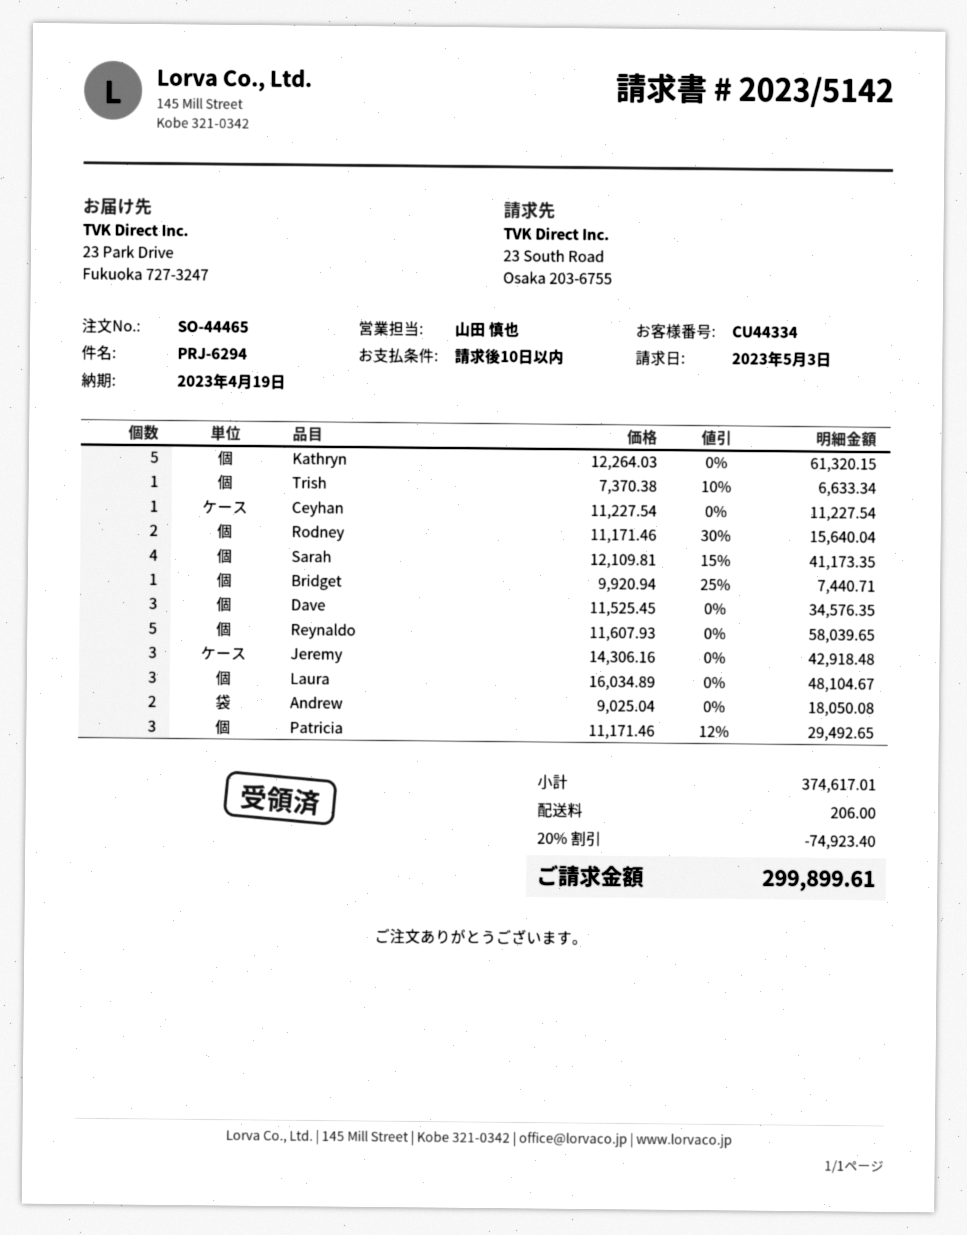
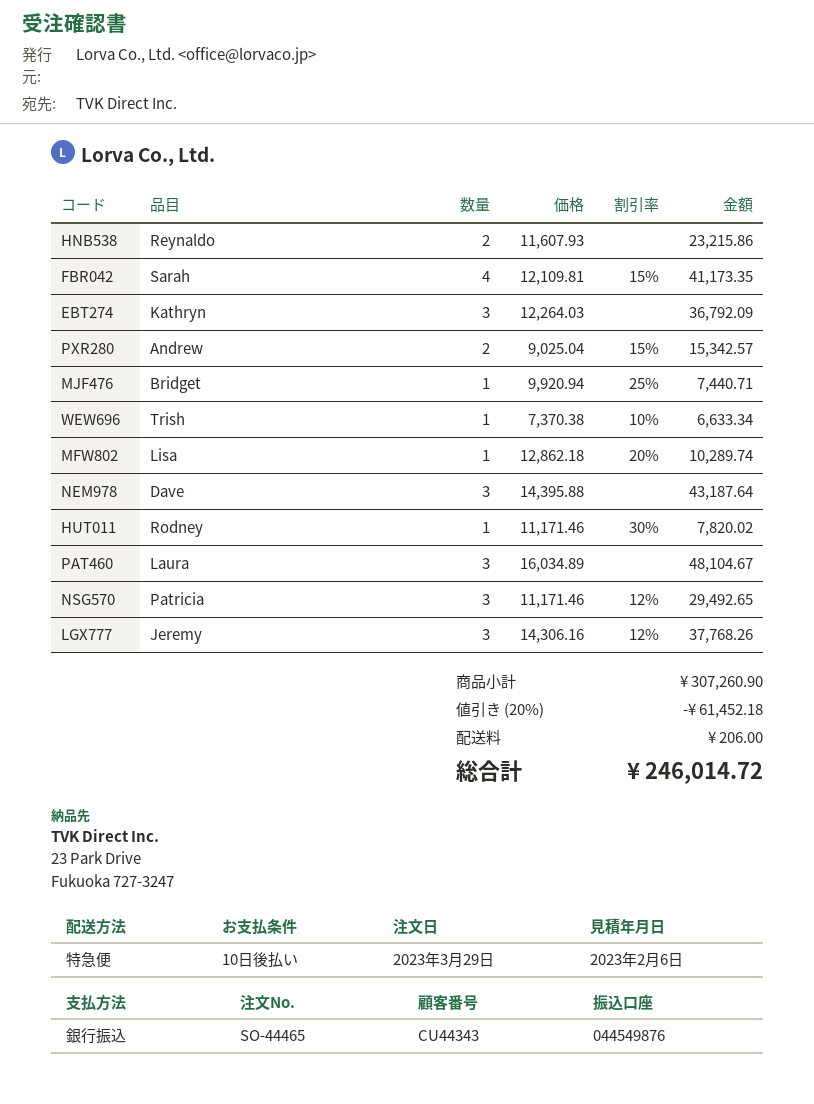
customer number: CU44334 -> CU44343
Kathryn: 5 x 12264.03 = 61320.15 -> 3 x 12264.03 = 36792.09
Ceyhan: 1 x 11227.54 = 11227.54 -> none
Rodney: 2 x 11171.46 - 30% = 15640.04 -> 1 x 11171.46 - 30% = 7820.02
Dave: 3 x 11525.45 = 34576.35 -> 3 x 14395.88 = 43187.64
Reynaldo: 5 x 11607.93 = 58039.65 -> 2 x 11607.93 = 23215.86
Jeremy: 3 x 14306.16 = 42918.48 -> 3 x 14306.16 - 12% = 37768.26
Andrew: 2 x 9025.04 = 18050.08 -> 2 x 9025.04 - 15% = 15342.57
Lisa: none -> 1 x 12862.18 - 20% = 10289.74
subtotal: 374617.01 -> 307260.90
discount: 20% = 74923.40 -> 20% = 61452.18
total: 299899.61 -> 246014.72

